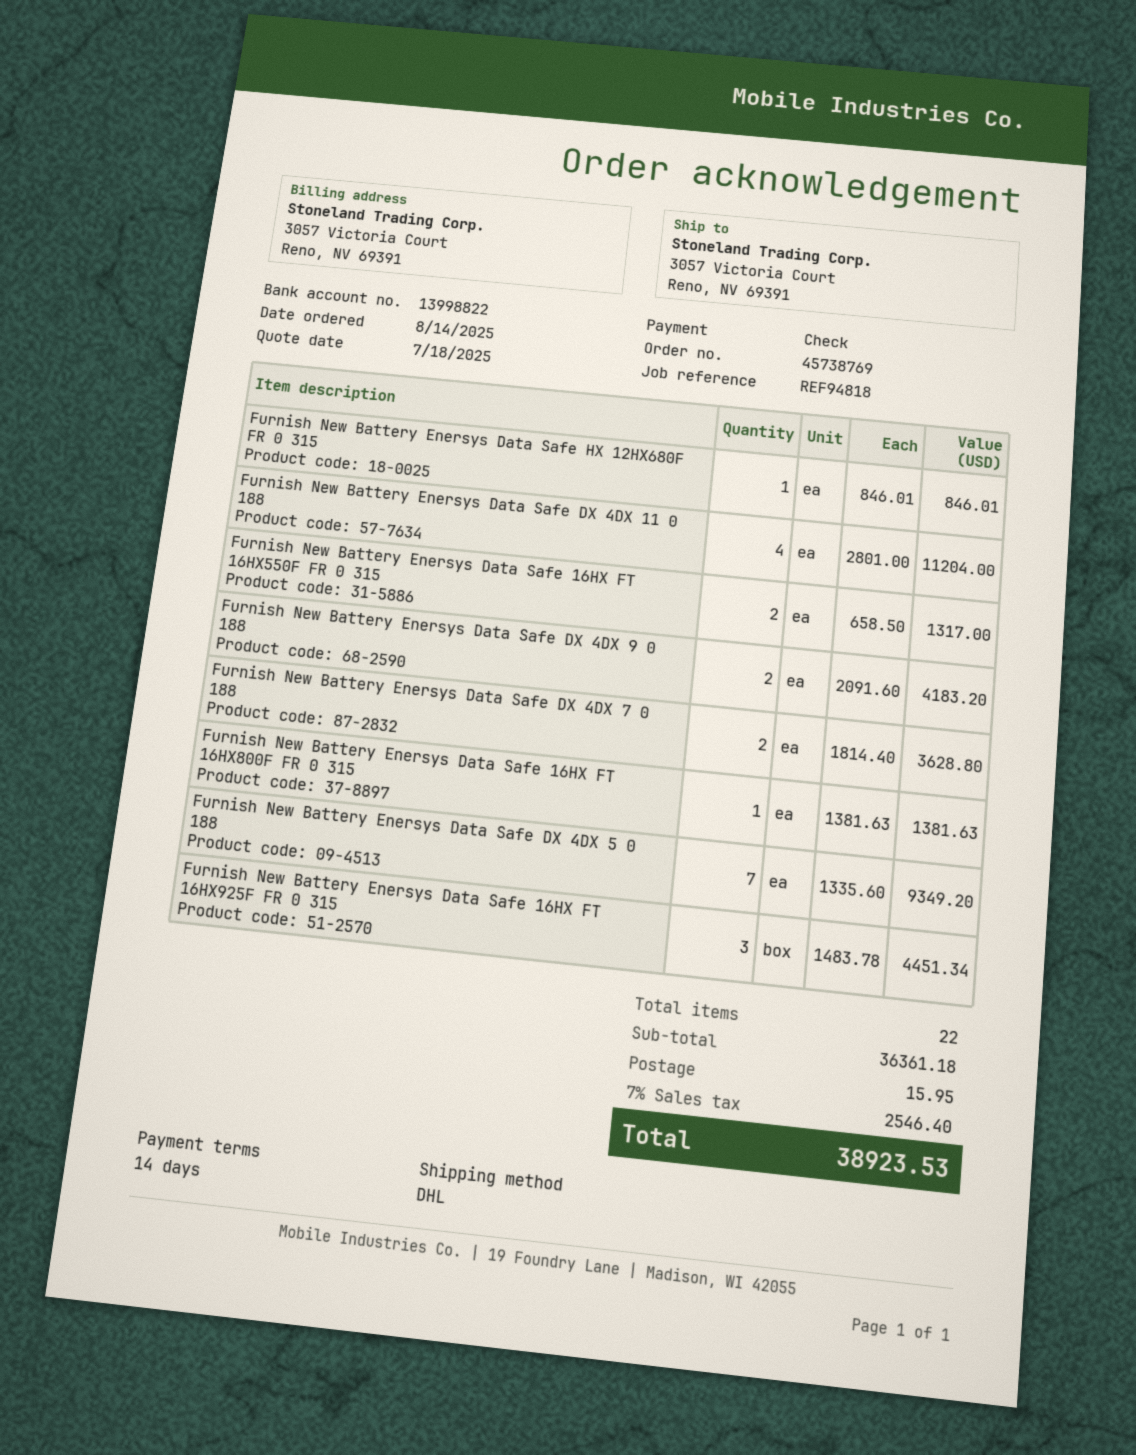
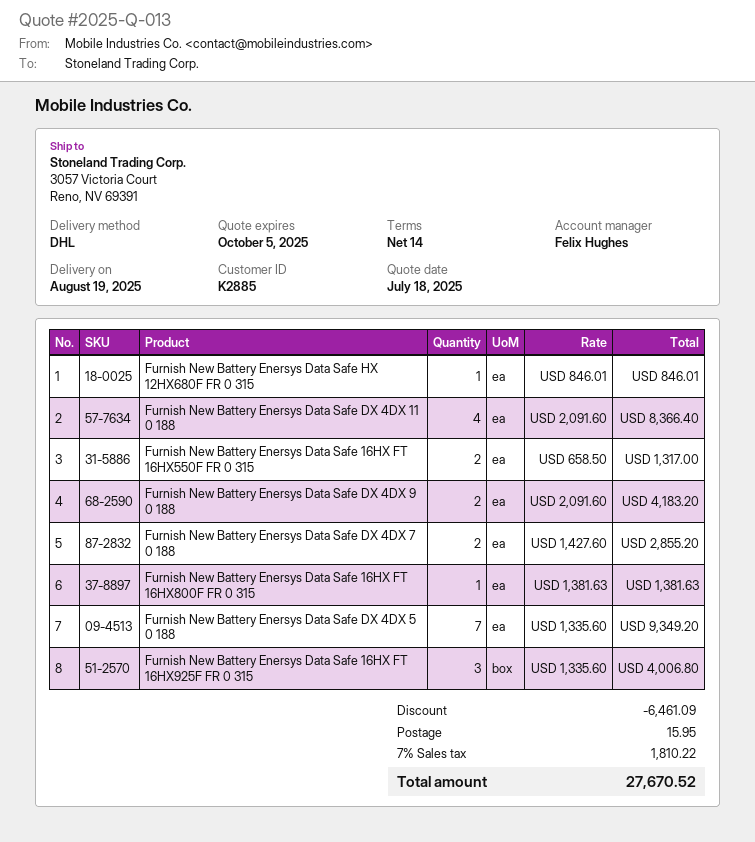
Furnish New Battery Enersys Data Safe DX 4DX 11 0 188: 4 x 2801.00 = 11204.00 -> 4 x 2091.60 = 8366.40
Furnish New Battery Enersys Data Safe DX 4DX 7 0 188: 2 x 1814.40 = 3628.80 -> 2 x 1427.60 = 2855.20
Furnish New Battery Enersys Data Safe 16HX FT 16HX925F FR 0 315: 3 x 1483.78 = 4451.34 -> 3 x 1335.60 = 4006.80
discount: none -> 6461.09
tax: 7% = 2546.40 -> 7% = 1810.22
total: 38923.53 -> 27670.52

